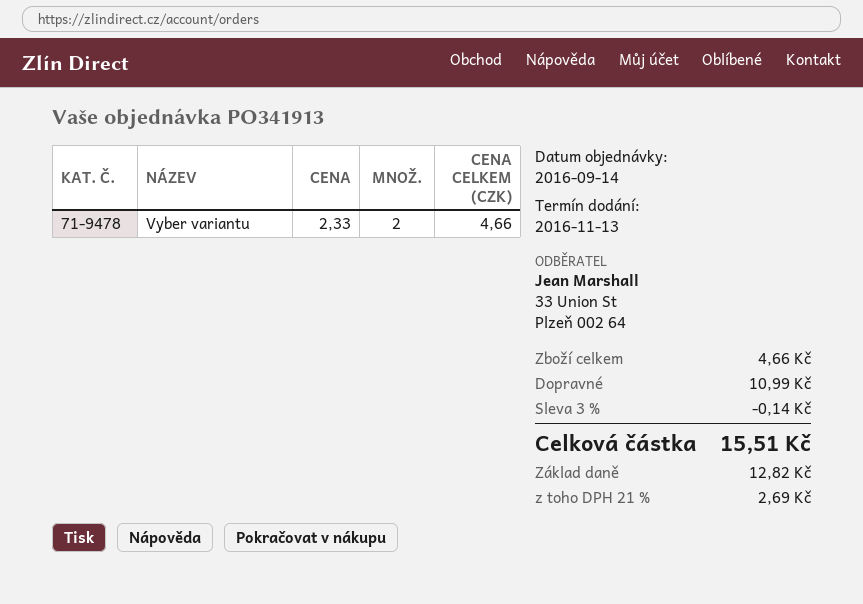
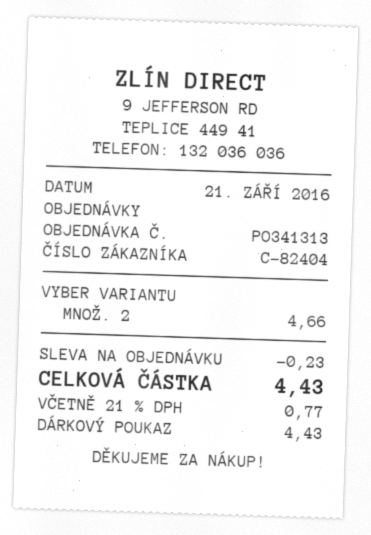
order number: PO341913 -> PO341313
order date: 2016-09-14 -> 2016-09-21
discount: 0.14 -> 0.23
shipping: 10.99 -> none
tax: 21% = 2.69 -> 21% = 0.77
total: 15.51 -> 4.43

